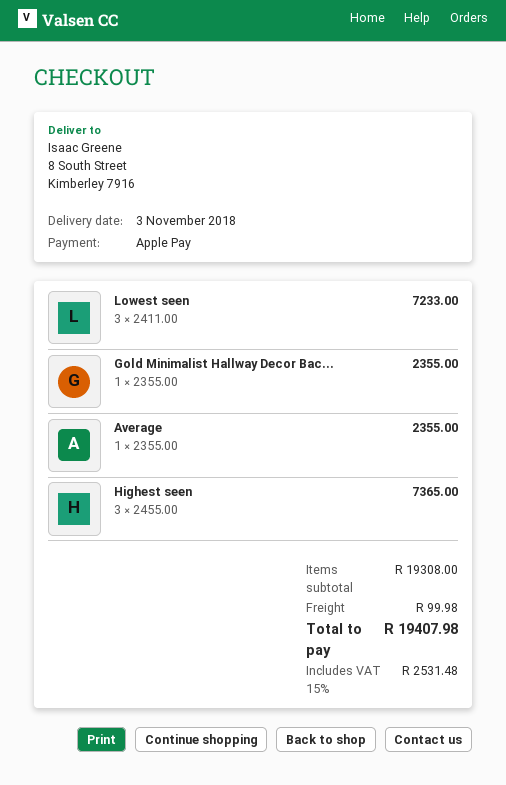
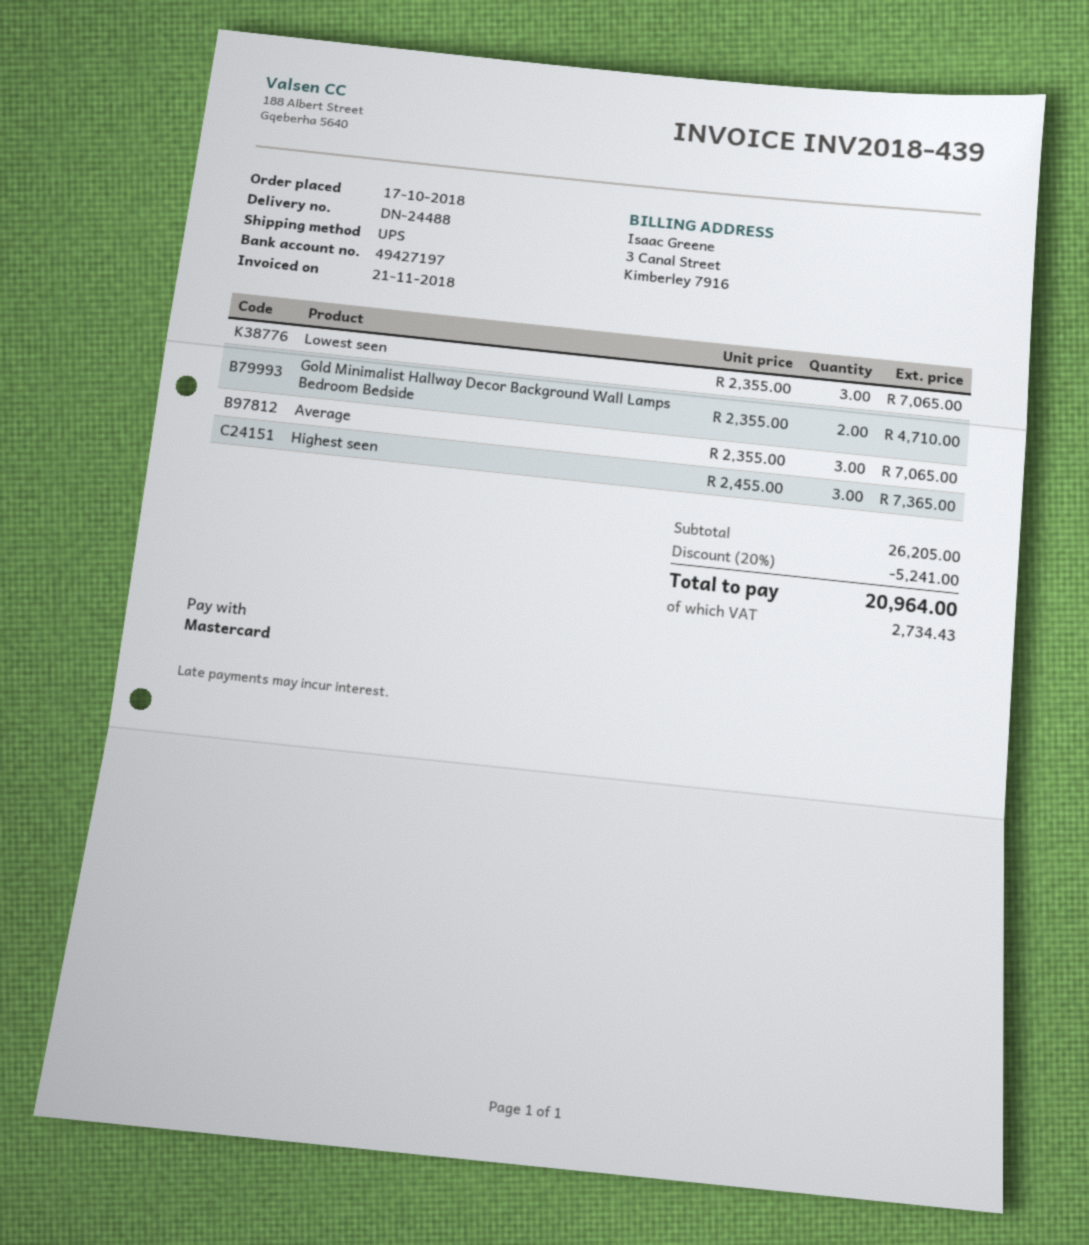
payment method: Apple Pay -> Mastercard
Lowest seen: 3 x 2411.00 = 7233.00 -> 3 x 2355.00 = 7065.00
Gold Minimalist Hallway Decor Bac...: 1 x 2355.00 = 2355.00 -> 2 x 2355.00 = 4710.00
Average: 1 x 2355.00 = 2355.00 -> 3 x 2355.00 = 7065.00
subtotal: 19308.00 -> 26205.00
discount: none -> 20% = 5241.00
shipping: 99.98 -> none
tax: 2531.48 -> 2734.43
total: 19407.98 -> 20964.00

